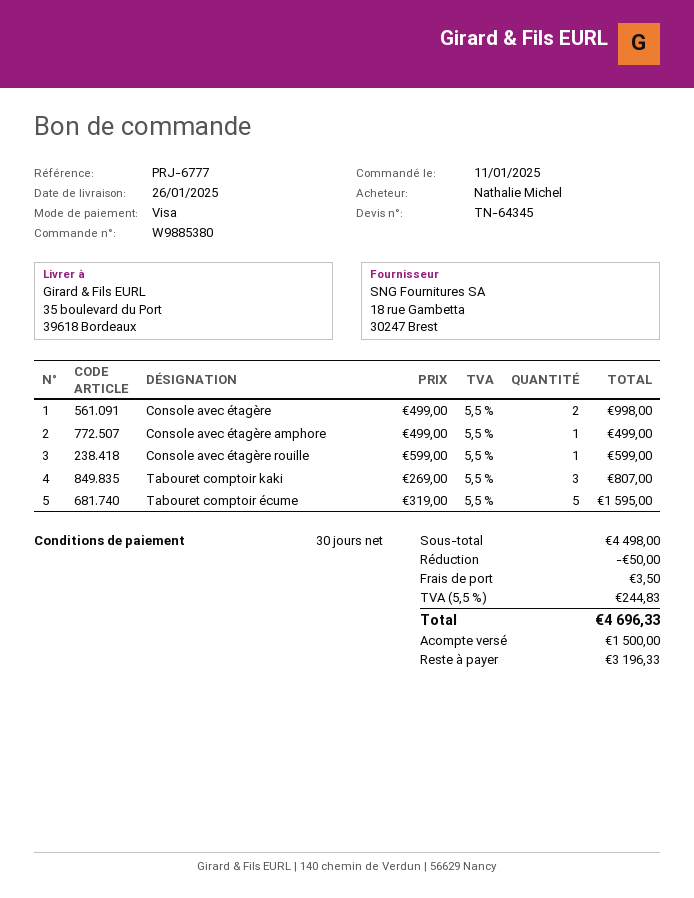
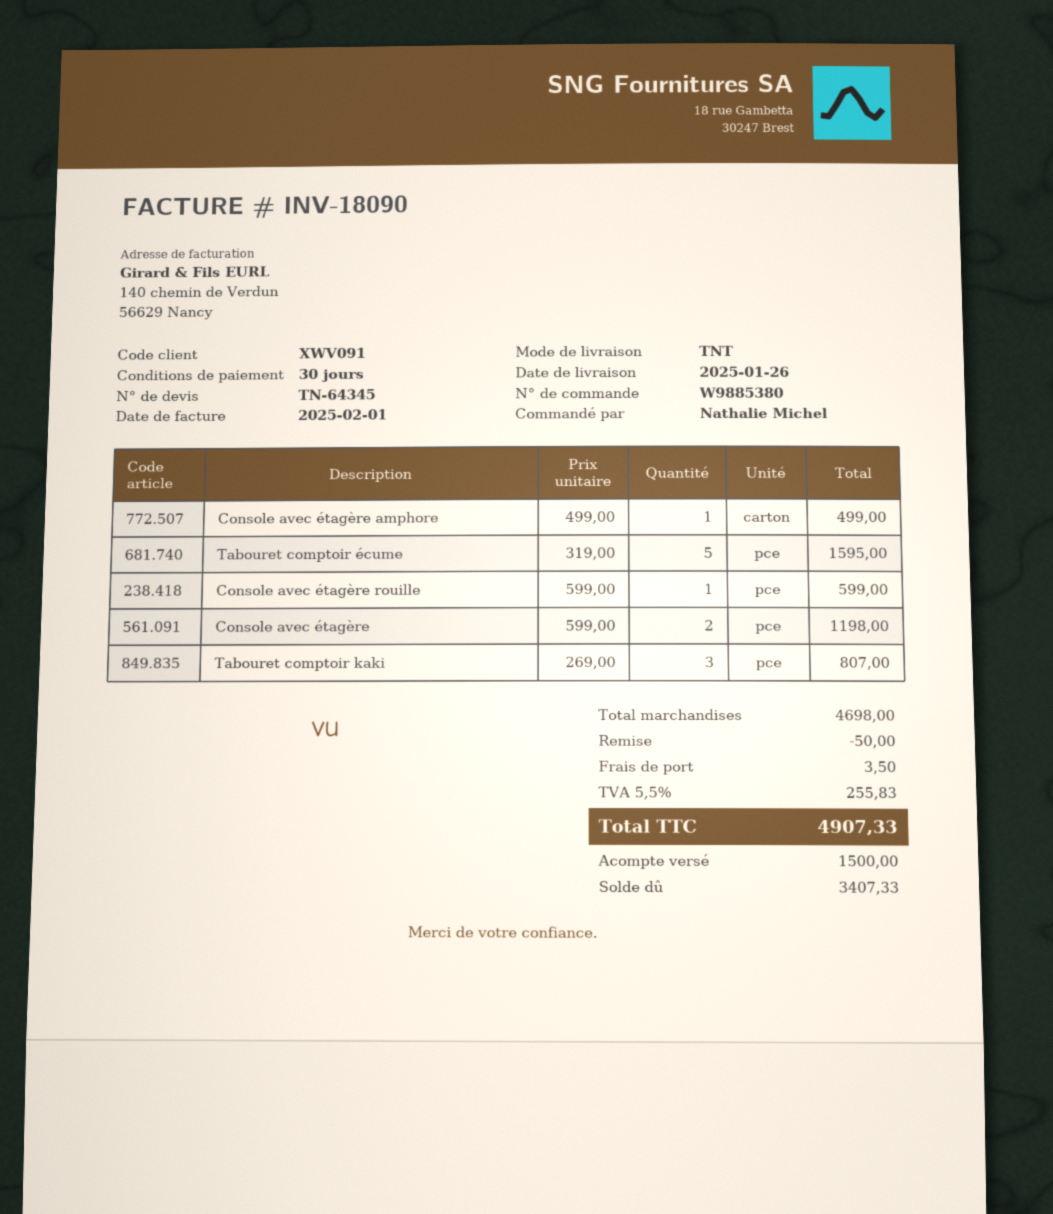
Console avec étagère: 2 x 499.00 = 998.00 -> 2 x 599.00 = 1198.00
subtotal: 4498.00 -> 4698.00
tax: 5.5% = 244.83 -> 5.5% = 255.83
total: 4696.33 -> 4907.33
balance: 3196.33 -> 3407.33

